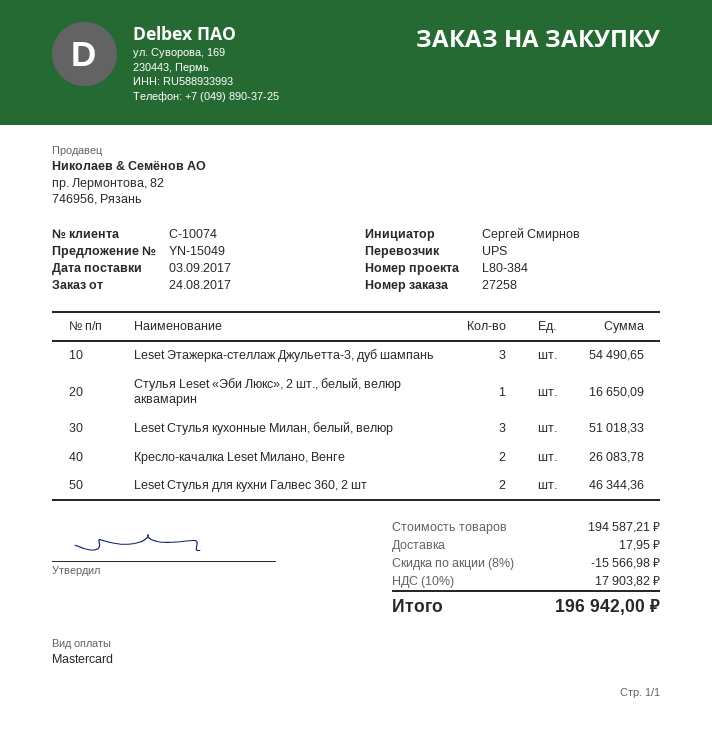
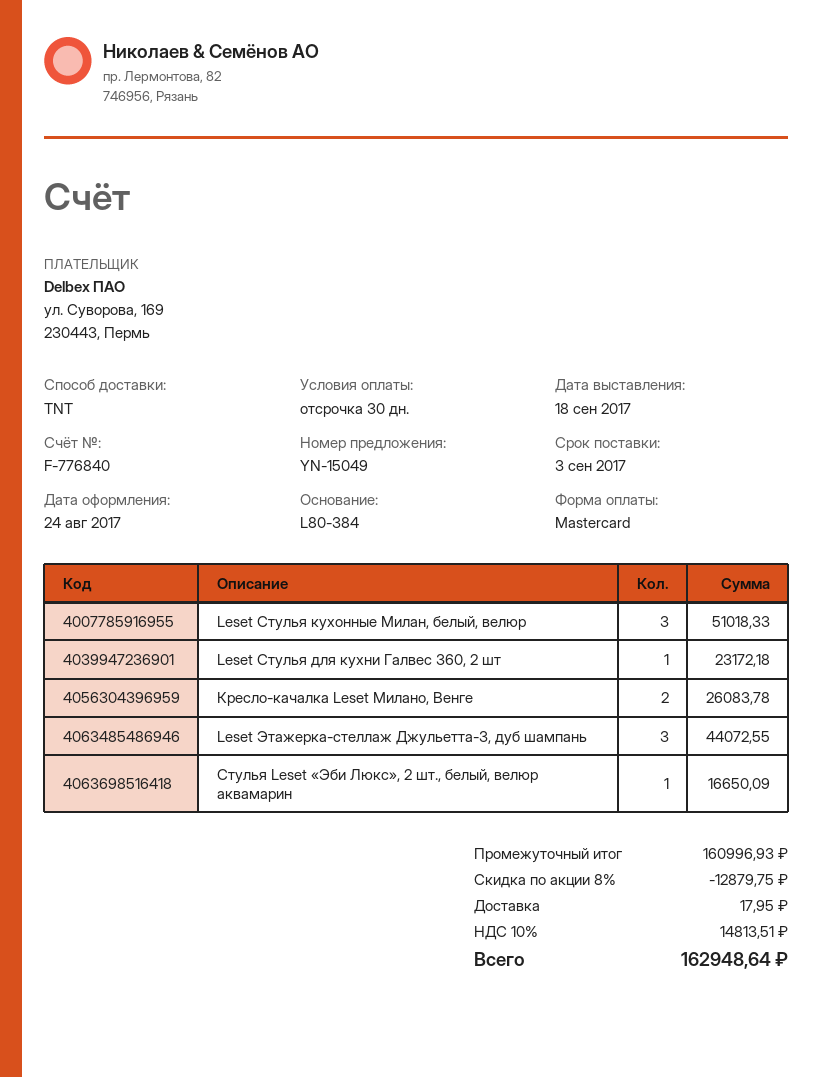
shipping method: UPS -> TNT
Leset Этажерка-стеллаж Джульетта-3, дуб шампань: 3 for 54490.65 -> 3 for 44072.55
Leset Стулья для кухни Галвес 360, 2 шт: 2 for 46344.36 -> 1 for 23172.18
subtotal: 194587.21 -> 160996.93
discount: 8% = 15566.98 -> 8% = 12879.75
tax: 10% = 17903.82 -> 10% = 14813.51
total: 196942.00 -> 162948.64

